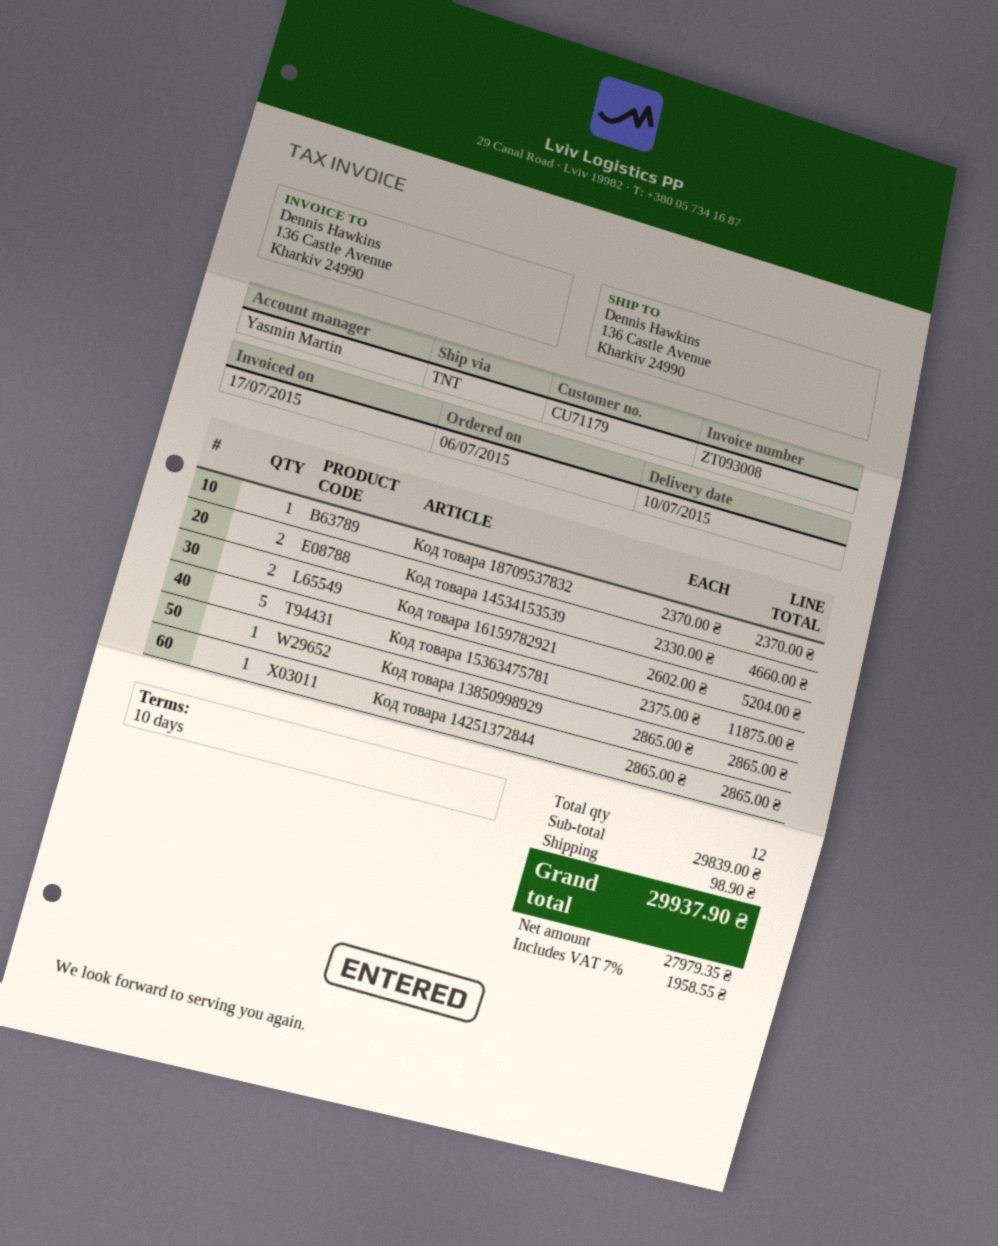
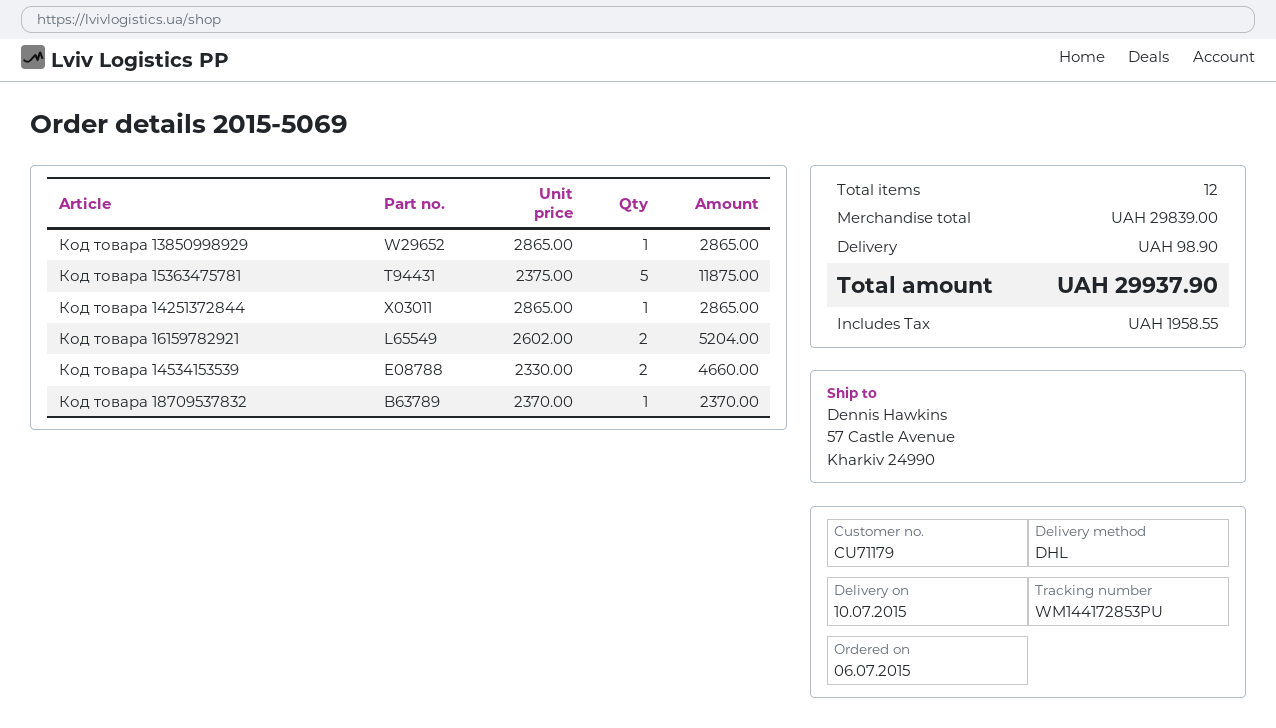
shipping method: TNT -> DHL
ship to: 136 Castle Avenue, Kharkiv 24990 -> 57 Castle Avenue, Kharkiv 24990

